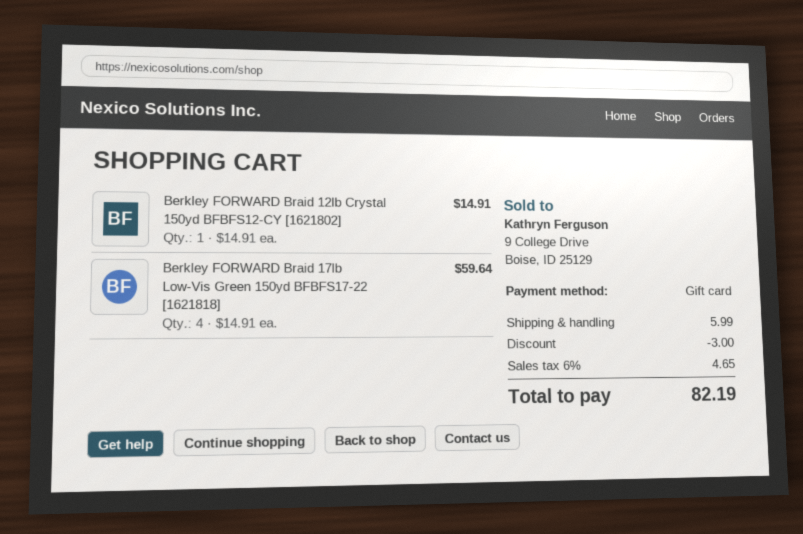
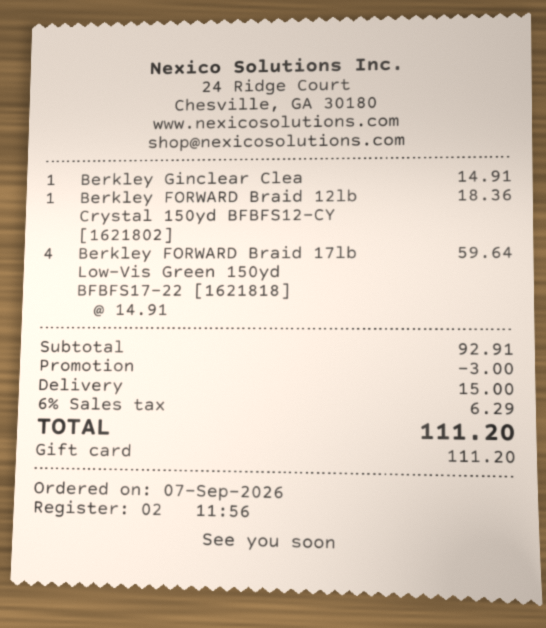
Berkley FORWARD Braid 12lb Crystal 150yd BFBFS12-CY [1621802]: 1 x 14.91 = 14.91 -> 1 x 18.36 = 18.36
Berkley Ginclear Clea: none -> 1 x 14.91 = 14.91
shipping: 5.99 -> 15.00
tax: 6% = 4.65 -> 6% = 6.29
total: 82.19 -> 111.20

